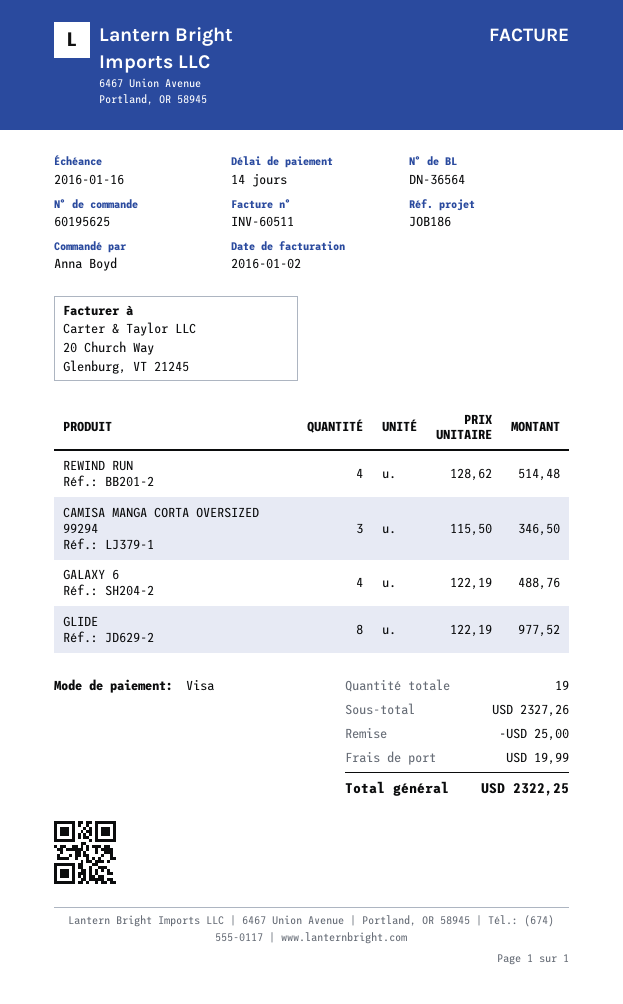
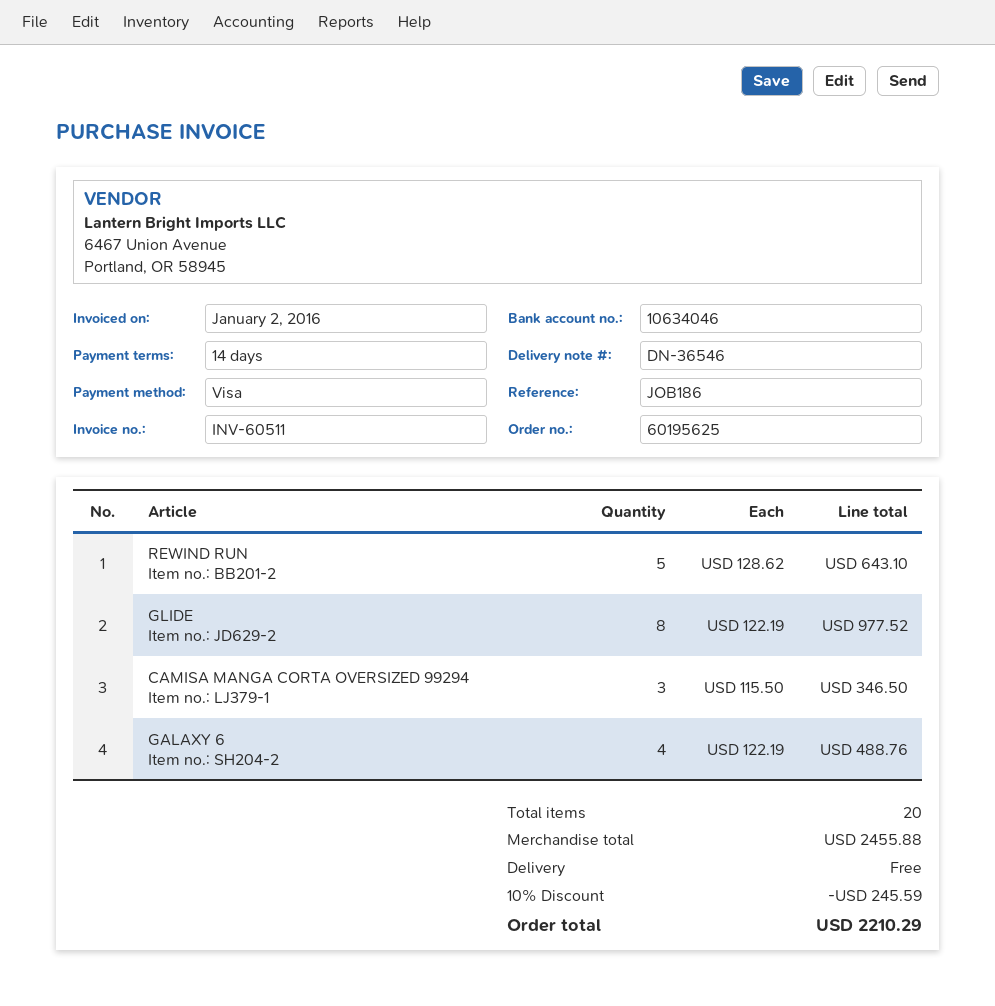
delivery note number: DN-36564 -> DN-36546
REWIND RUN: 4 x 128.62 = 514.48 -> 5 x 128.62 = 643.10
total quantity: 19 -> 20
subtotal: 2327.26 -> 2455.88
discount: 25.00 -> 245.59
shipping: 19.99 -> 0.00
total: 2322.25 -> 2210.29

